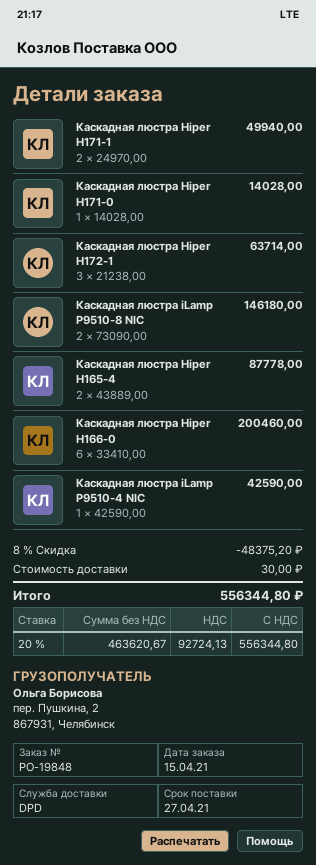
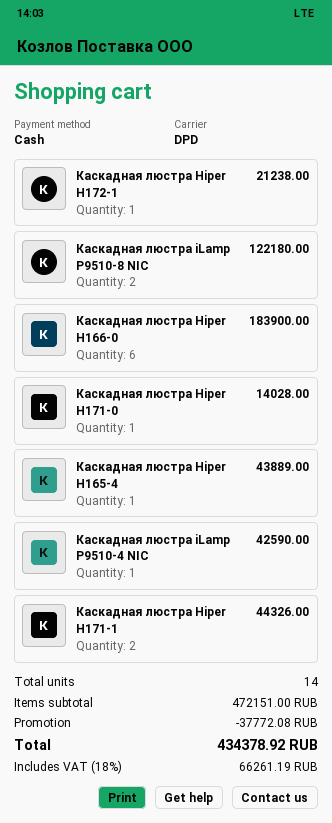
Каскадная люстра Hiper H171-1: 2 for 49940.00 -> 2 for 44326.00
Каскадная люстра Hiper H172-1: 3 for 63714.00 -> 1 for 21238.00
Каскадная люстра iLamp P9510-8 NIC: 2 for 146180.00 -> 2 for 122180.00
Каскадная люстра Hiper H165-4: 2 for 87778.00 -> 1 for 43889.00
Каскадная люстра Hiper H166-0: 6 for 200460.00 -> 6 for 183900.00
discount: 48375.20 -> 37772.08
shipping: 30.00 -> none
tax: 20% = 92724.13 -> 18% = 66261.19
total: 556344.80 -> 434378.92

